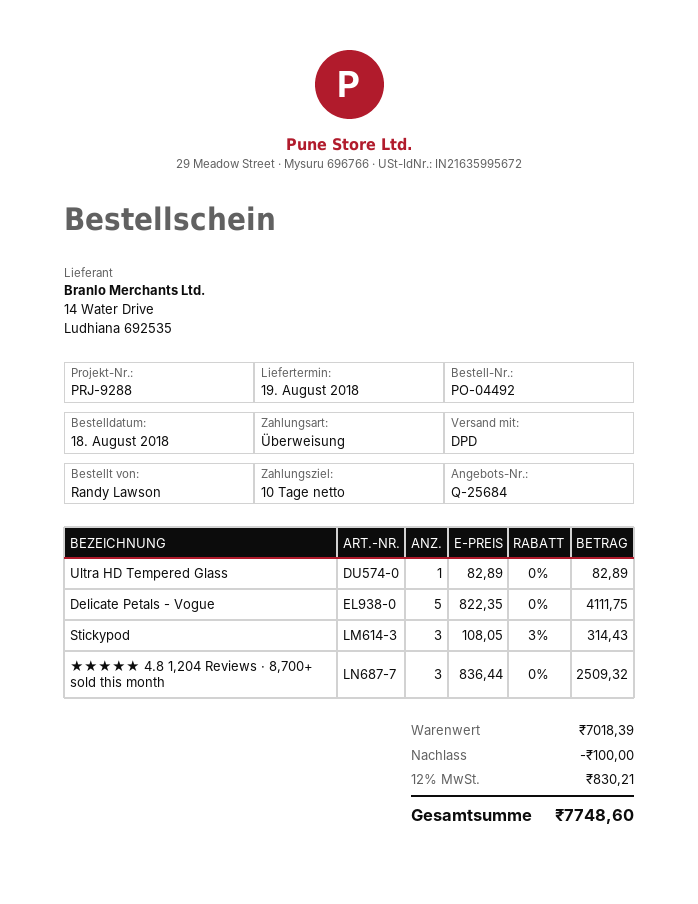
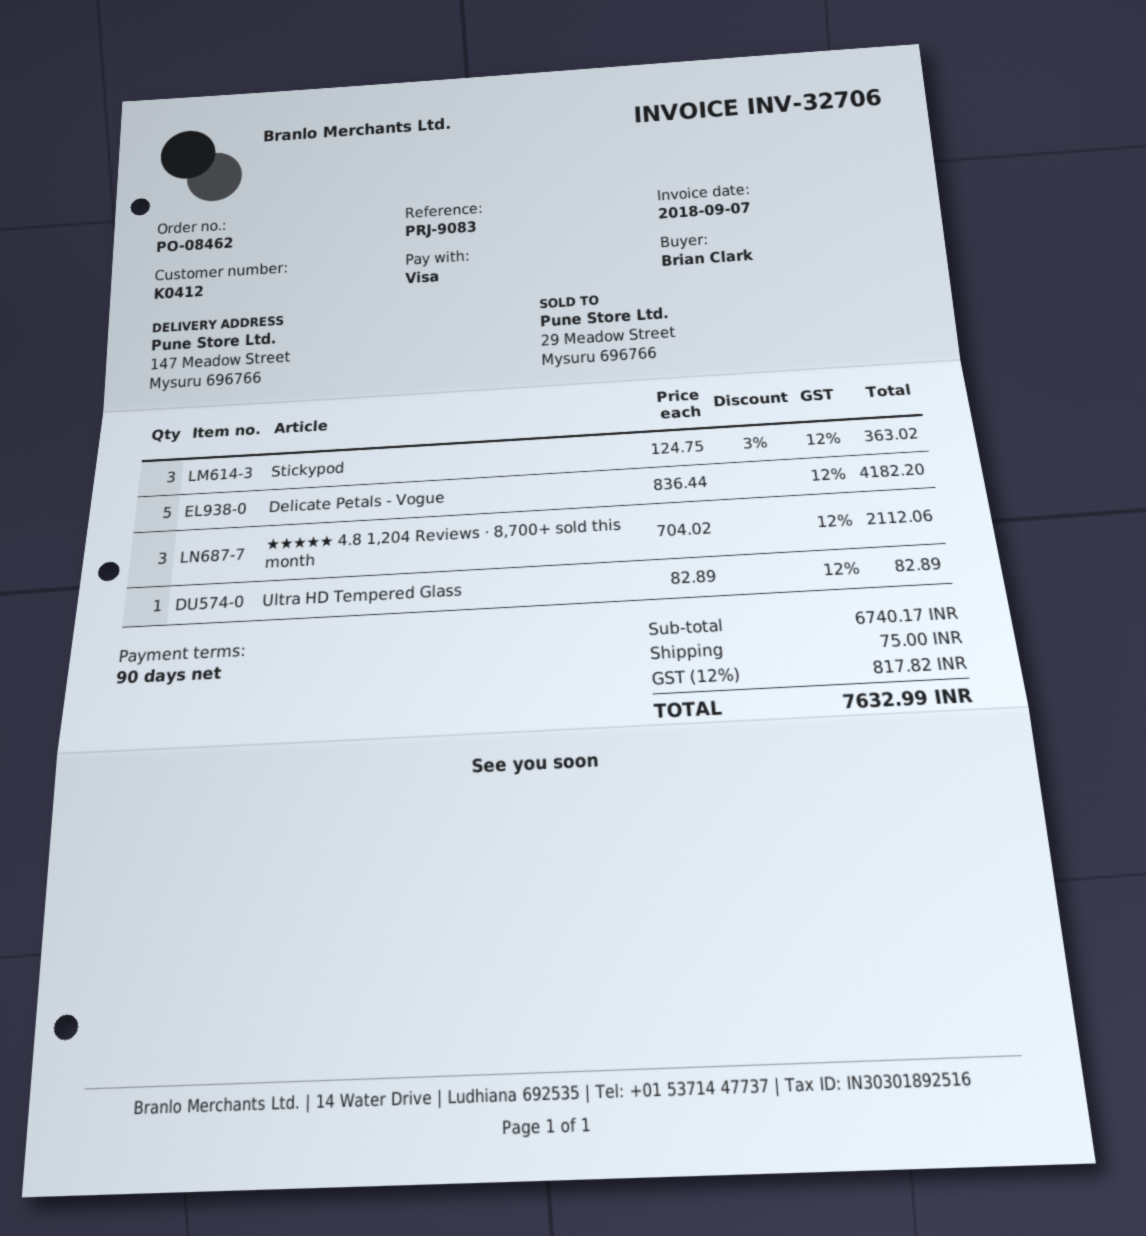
order number: PO-04492 -> PO-08462
payment terms: 10 days -> 90 days
reference: PRJ-9288 -> PRJ-9083
ordered by: Randy Lawson -> Brian Clark
payment method: bank transfer -> Visa
Delicate Petals - Vogue: 5 x 822.35 = 4111.75 -> 5 x 836.44 = 4182.20
Stickypod: 3 x 108.05 - 3% = 314.43 -> 3 x 124.75 - 3% = 363.02
★★★★★ 4.8 1,204 Reviews · 8,700+ sold this month: 3 x 836.44 = 2509.32 -> 3 x 704.02 = 2112.06
subtotal: 7018.39 -> 6740.17
discount: 100.00 -> none
shipping: none -> 75.00
tax: 12% = 830.21 -> 12% = 817.82
total: 7748.60 -> 7632.99

